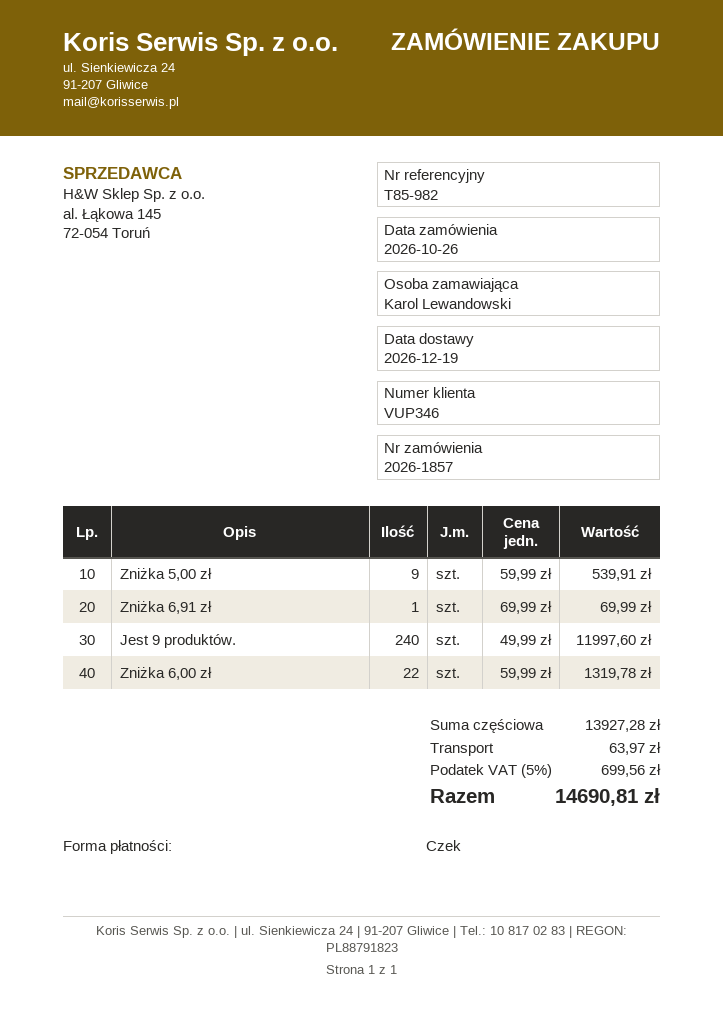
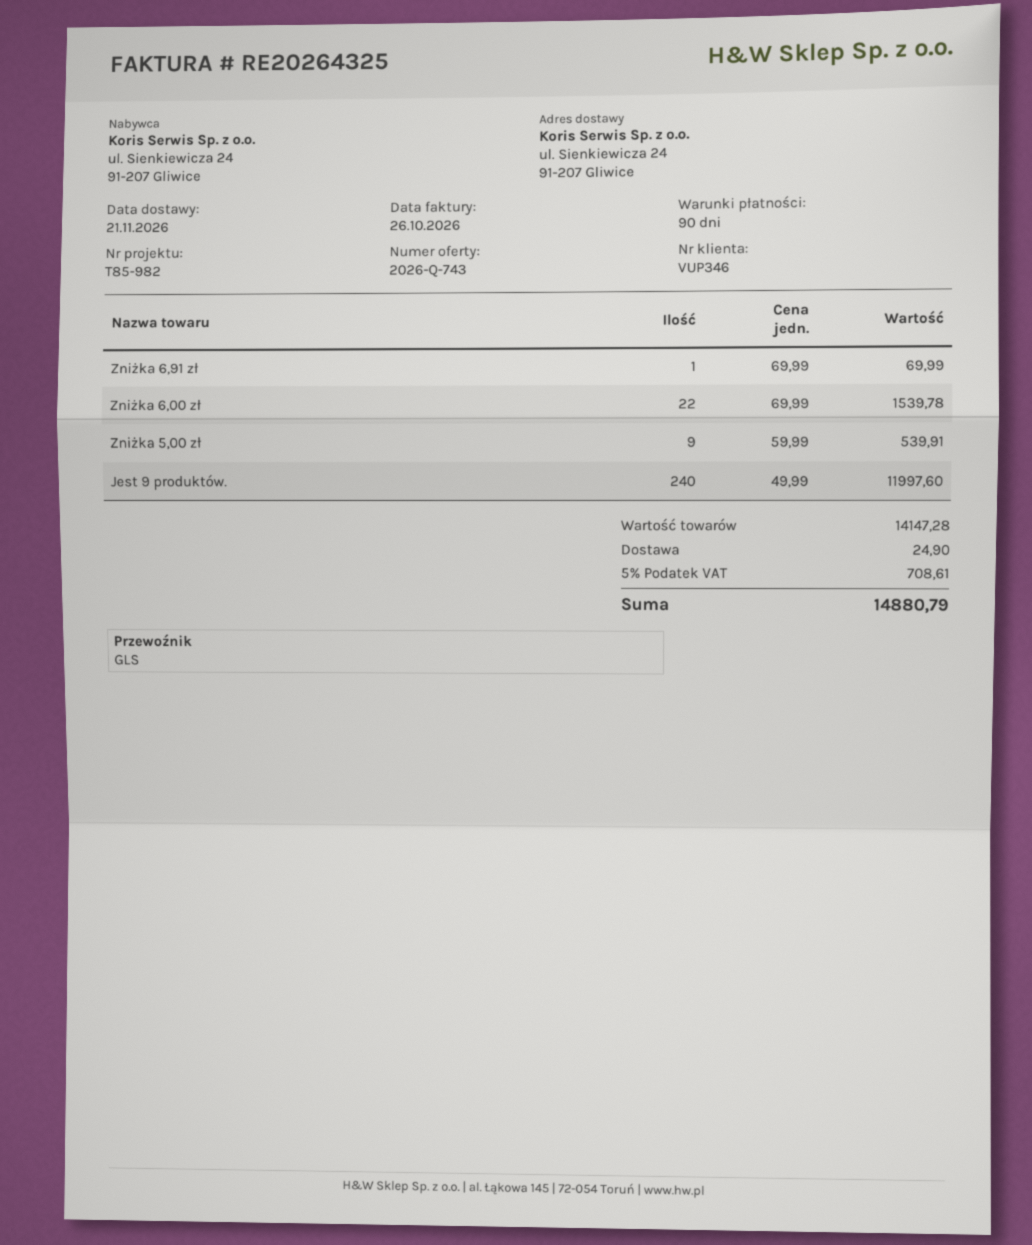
delivery date: 2026-12-19 -> 2026-11-21
Zniżka 6,00 zł: 22 x 59.99 = 1319.78 -> 22 x 69.99 = 1539.78
subtotal: 13927.28 -> 14147.28
shipping: 63.97 -> 24.90
tax: 5% = 699.56 -> 5% = 708.61
total: 14690.81 -> 14880.79

